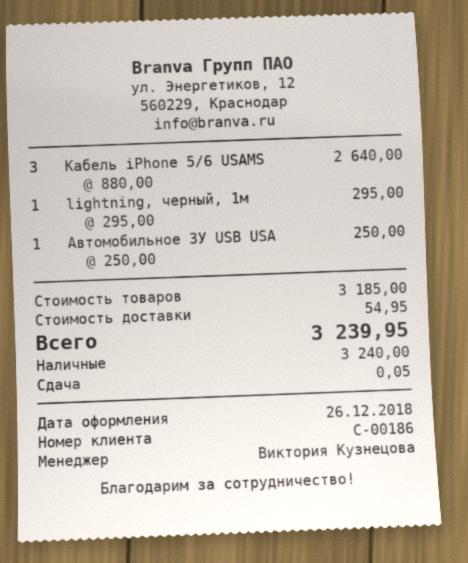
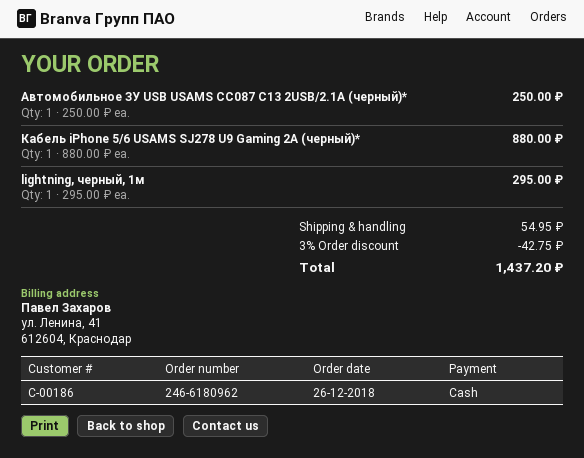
Кабель iPhone 5/6 USAMS: 3 x 880.00 = 2640.00 -> 1 x 880.00 = 880.00
discount: none -> 3% = 42.75
total: 3239.95 -> 1437.20

